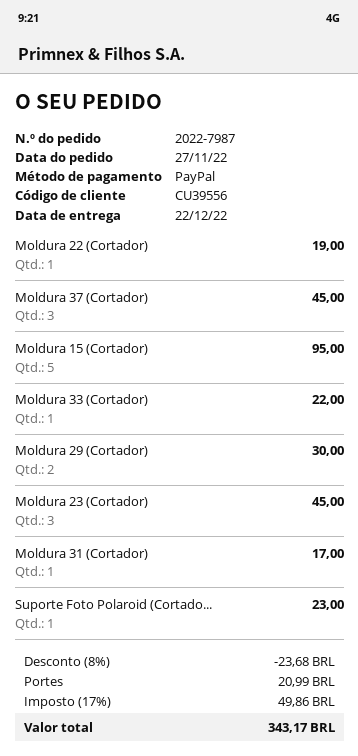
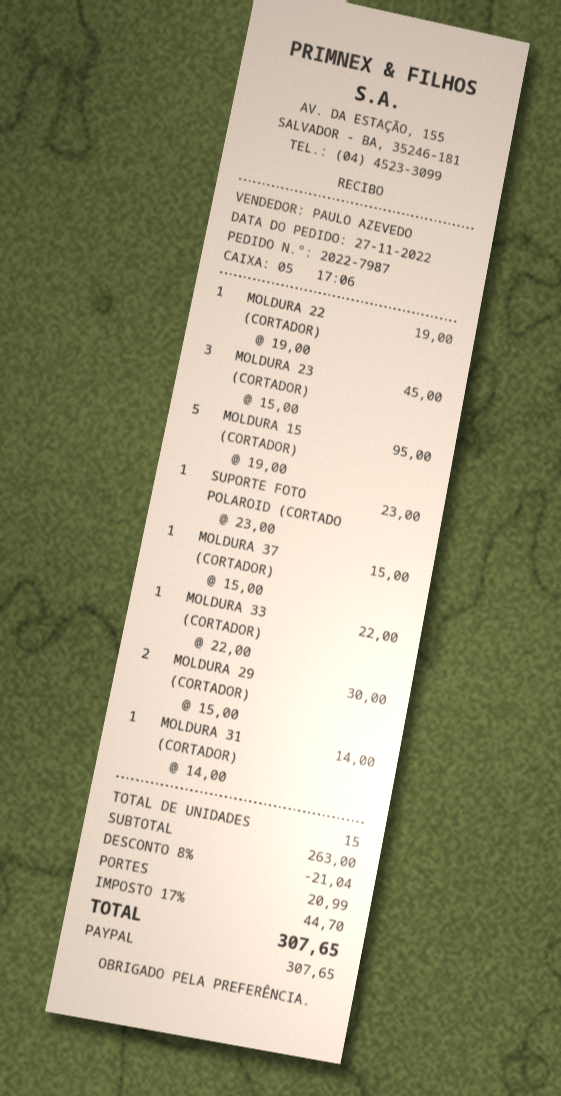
Moldura 37 (Cortador): 3 for 45.00 -> 1 for 15.00
Moldura 31 (Cortador): 1 for 17.00 -> 1 for 14.00
discount: 8% = 23.68 -> 8% = 21.04
tax: 17% = 49.86 -> 17% = 44.70
total: 343.17 -> 307.65

